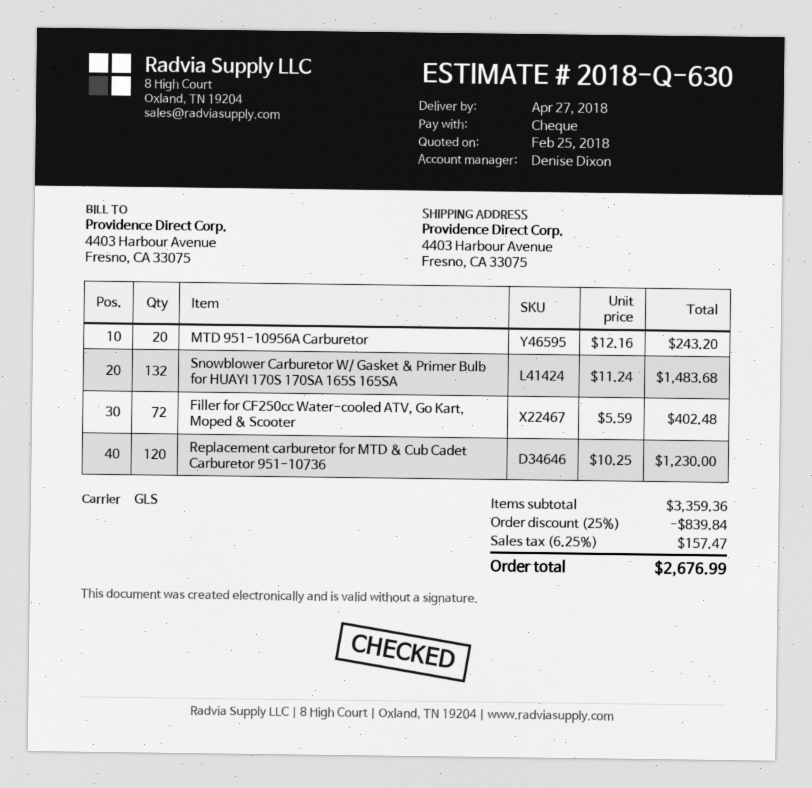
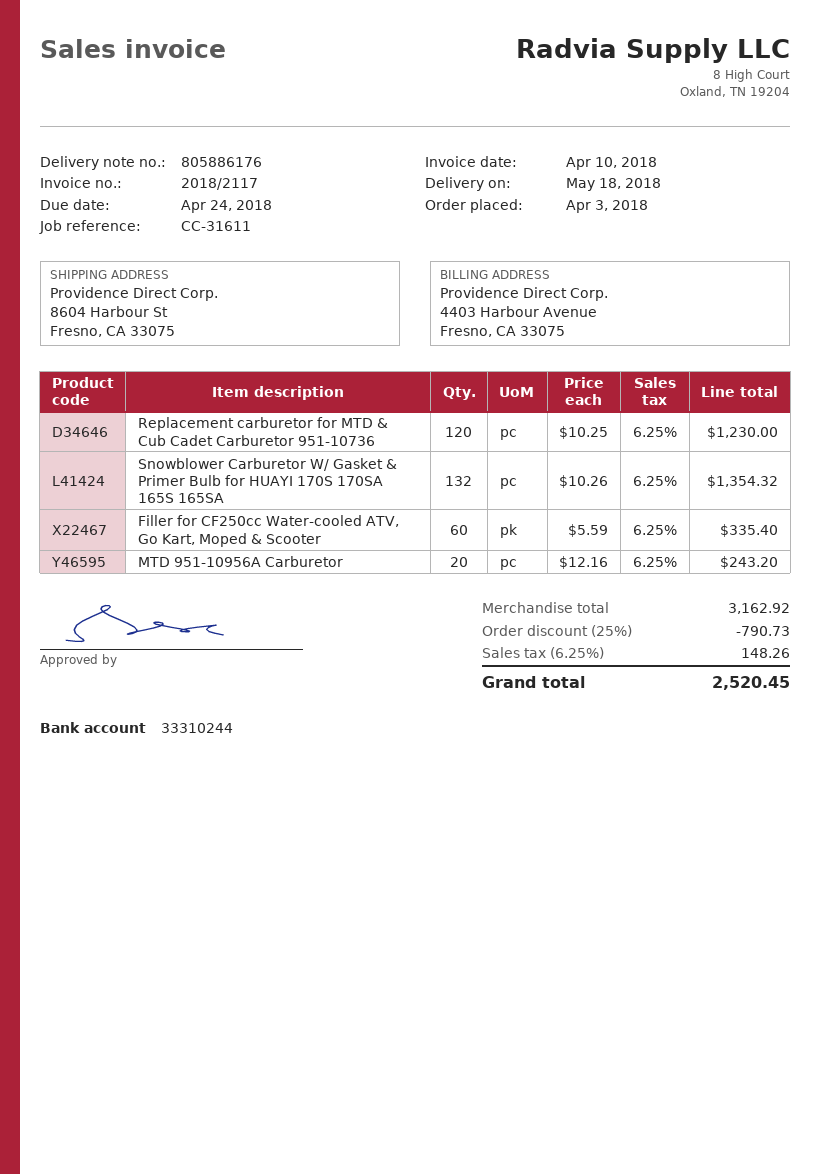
delivery date: 2018-04-27 -> 2018-05-18
ship to: 4403 Harbour Avenue, Fresno, CA 33075 -> 8604 Harbour St, Fresno, CA 33075
Snowblower Carburetor W/ Gasket & Primer Bulb for HUAYI 170S 170SA 165S 165SA: 132 x 11.24 = 1483.68 -> 132 x 10.26 = 1354.32
Filler for CF250cc Water-cooled ATV, Go Kart, Moped & Scooter: 72 x 5.59 = 402.48 -> 60 x 5.59 = 335.40
subtotal: 3359.36 -> 3162.92
discount: 25% = 839.84 -> 25% = 790.73
tax: 6.25% = 157.47 -> 6.25% = 148.26
total: 2676.99 -> 2520.45

